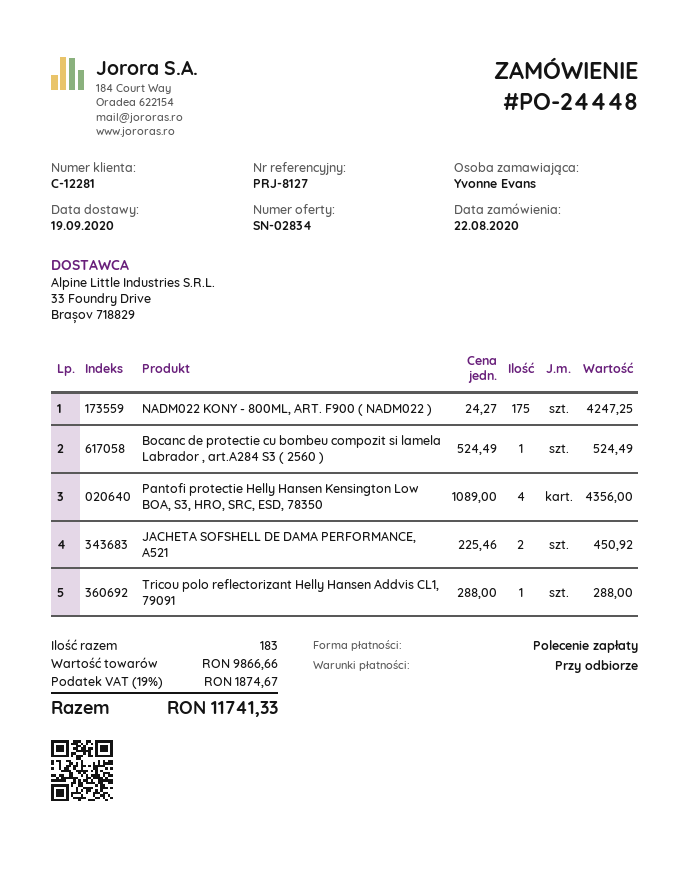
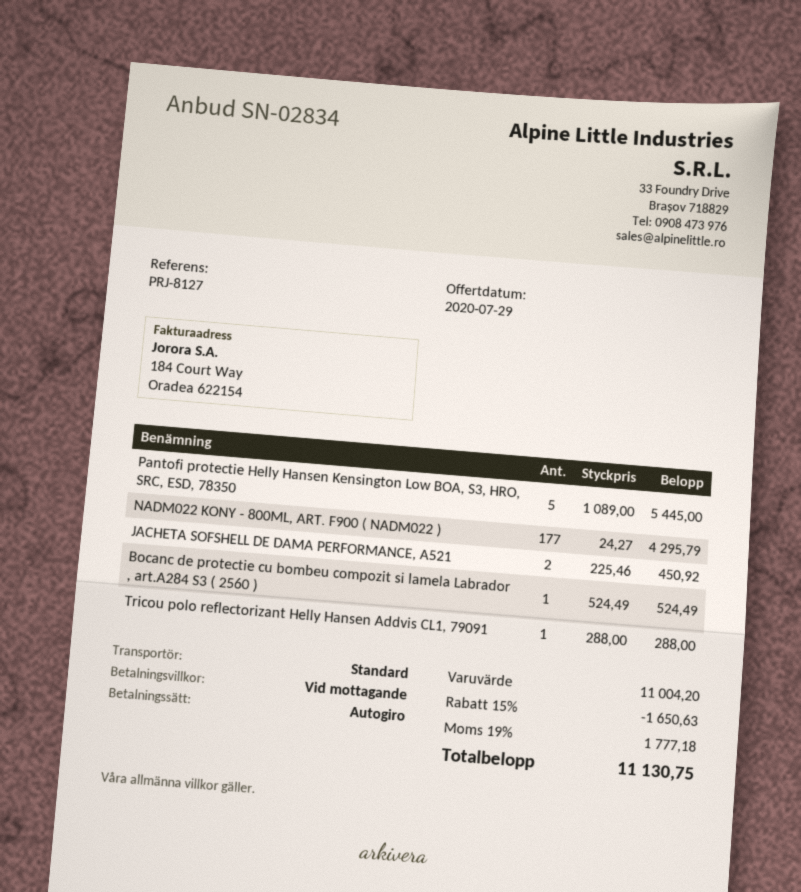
NADM022 KONY - 800ML, ART. F900 ( NADM022 ): 175 x 24.27 = 4247.25 -> 177 x 24.27 = 4295.79
Pantofi protectie Helly Hansen Kensington Low BOA, S3, HRO, SRC, ESD, 78350: 4 x 1089.00 = 4356.00 -> 5 x 1089.00 = 5445.00
subtotal: 9866.66 -> 11004.20
discount: none -> 15% = 1650.63
tax: 19% = 1874.67 -> 19% = 1777.18
total: 11741.33 -> 11130.75

